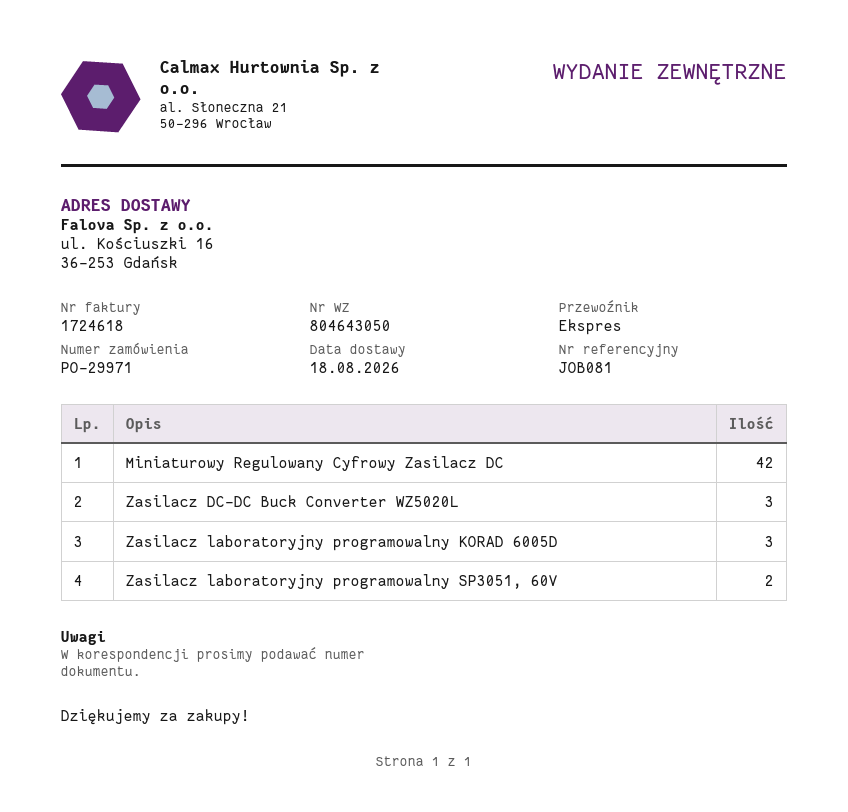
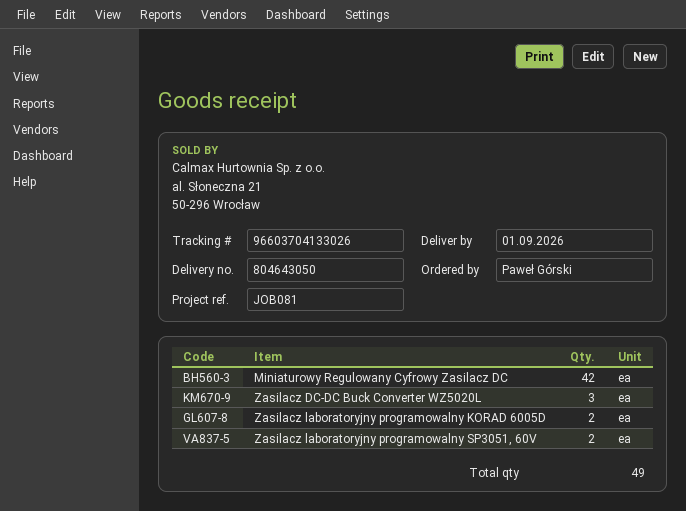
delivery date: 2026-08-18 -> 2026-09-01
Zasilacz laboratoryjny programowalny KORAD 6005D: 3 -> 2

